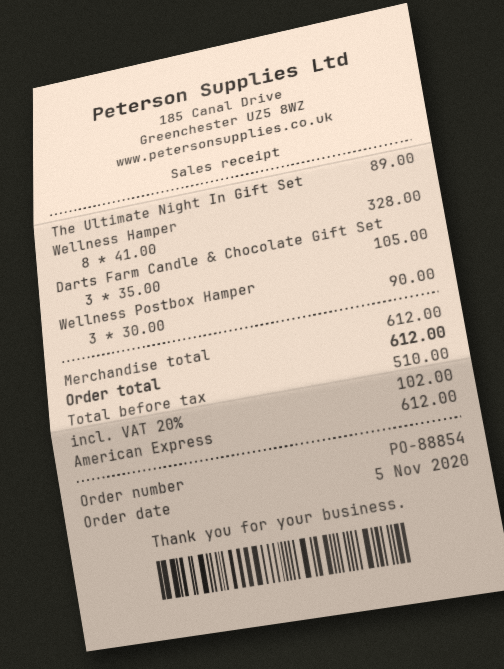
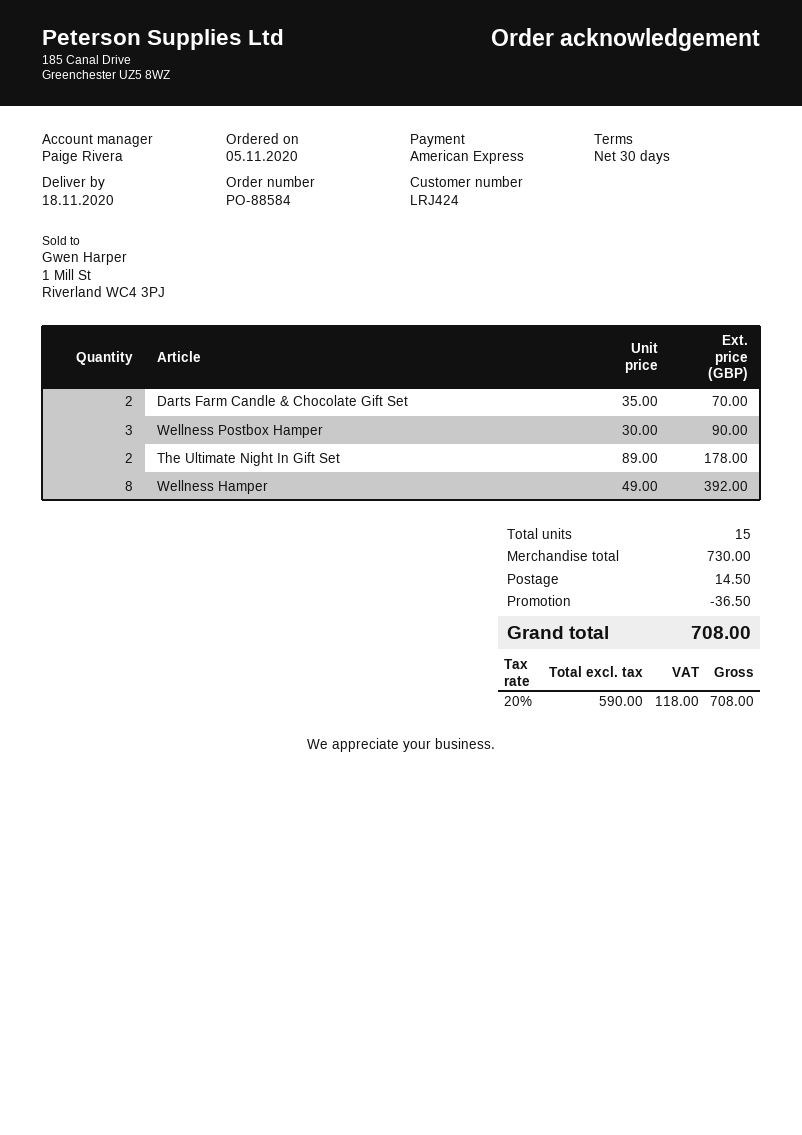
order number: PO-88854 -> PO-88584
The Ultimate Night In Gift Set: 1 x 89.00 = 89.00 -> 2 x 89.00 = 178.00
Wellness Hamper: 8 x 41.00 = 328.00 -> 8 x 49.00 = 392.00
Darts Farm Candle & Chocolate Gift Set: 3 x 35.00 = 105.00 -> 2 x 35.00 = 70.00
subtotal: 612.00 -> 730.00
discount: none -> 36.50
shipping: none -> 14.50
net: 510.00 -> 590.00
tax: 20% = 102.00 -> 20% = 118.00
total: 612.00 -> 708.00

